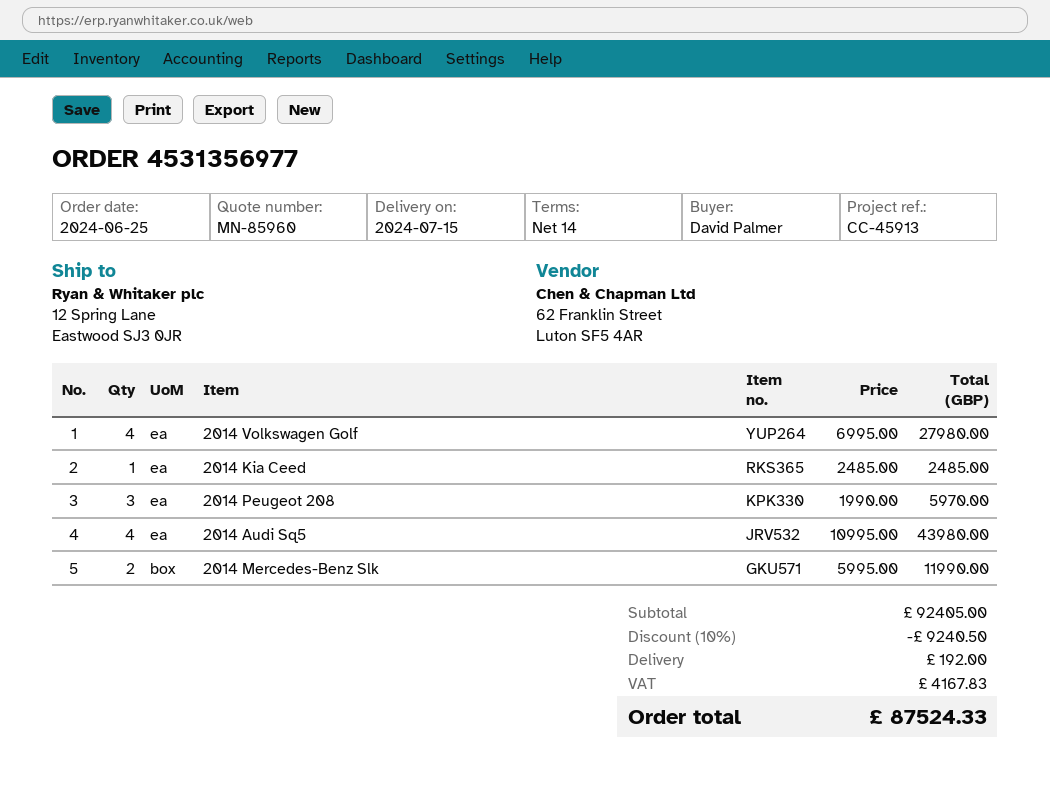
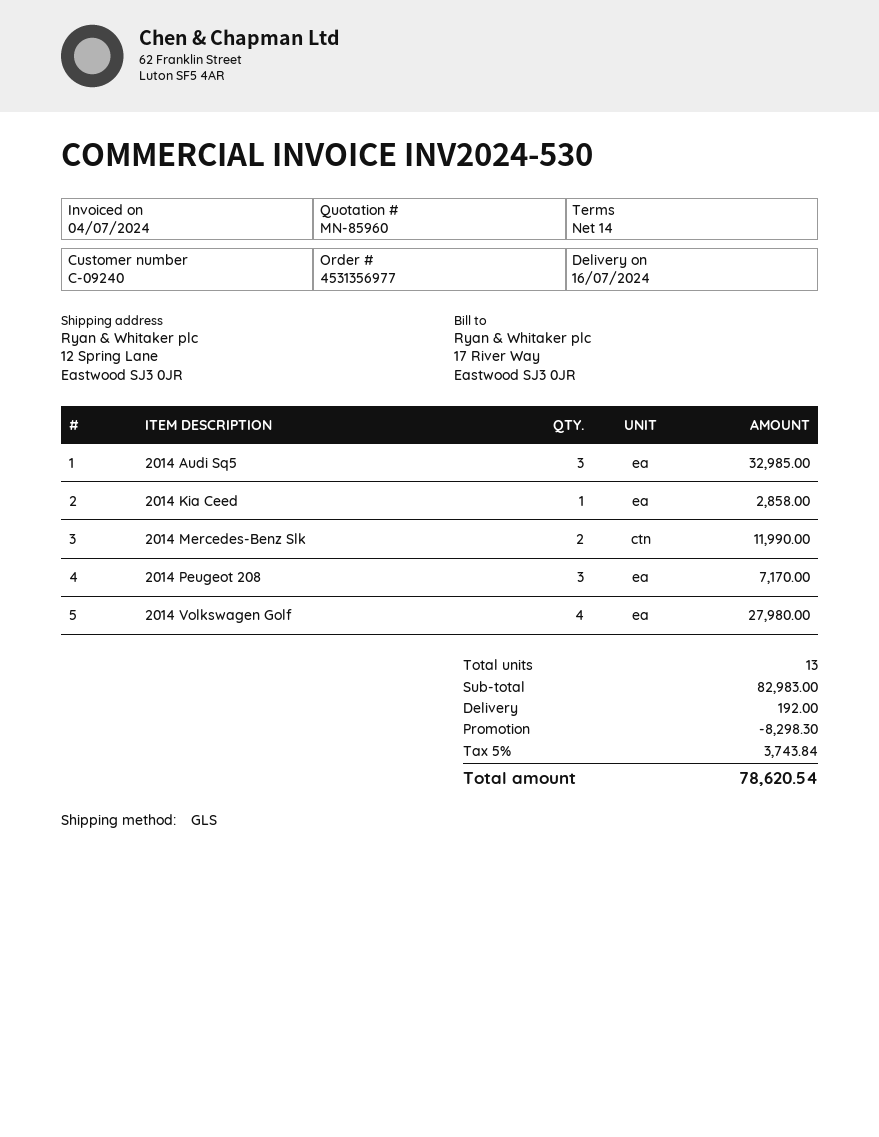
delivery date: 2024-07-15 -> 2024-07-16
2014 Kia Ceed: 1 for 2485.00 -> 1 for 2858.00
2014 Peugeot 208: 3 for 5970.00 -> 3 for 7170.00
2014 Audi Sq5: 4 for 43980.00 -> 3 for 32985.00
subtotal: 92405.00 -> 82983.00
discount: 9240.50 -> 8298.30
tax: 4167.83 -> 3743.84
total: 87524.33 -> 78620.54

